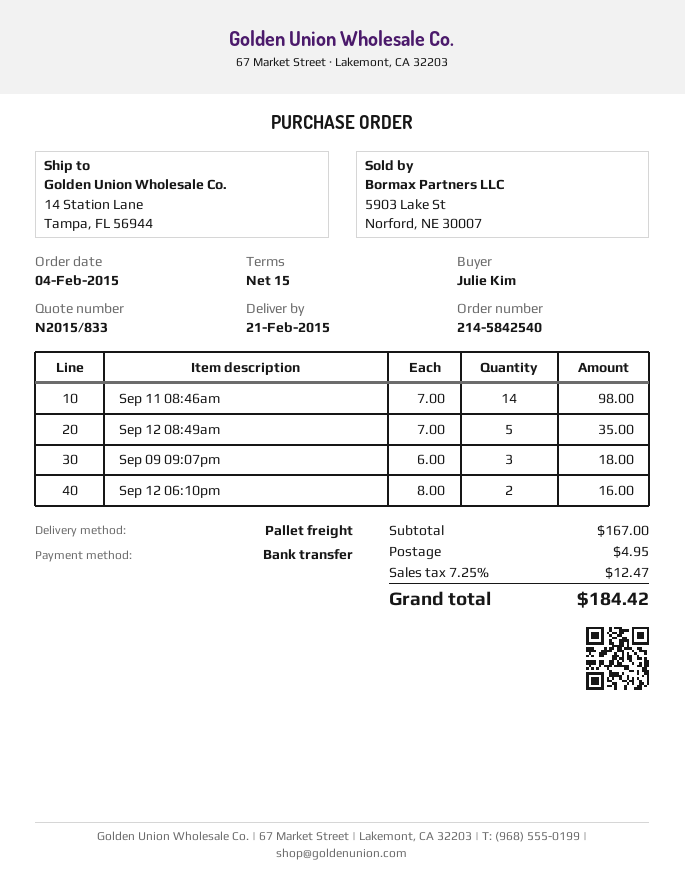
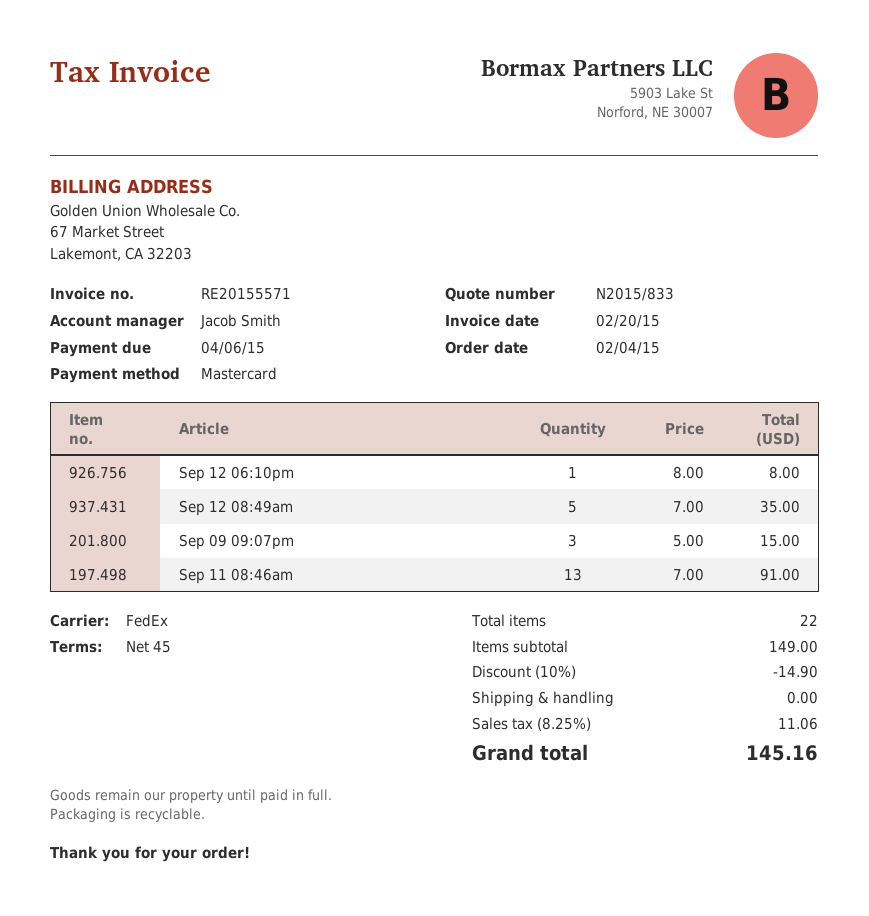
payment terms: 15 days -> 45 days
payment method: bank transfer -> Mastercard
shipping method: pallet freight -> FedEx
Sep 11 08:46am: 14 x 7.00 = 98.00 -> 13 x 7.00 = 91.00
Sep 09 09:07pm: 3 x 6.00 = 18.00 -> 3 x 5.00 = 15.00
Sep 12 06:10pm: 2 x 8.00 = 16.00 -> 1 x 8.00 = 8.00
subtotal: 167.00 -> 149.00
discount: none -> 10% = 14.90
shipping: 4.95 -> 0.00
tax: 7.25% = 12.47 -> 8.25% = 11.06
total: 184.42 -> 145.16

